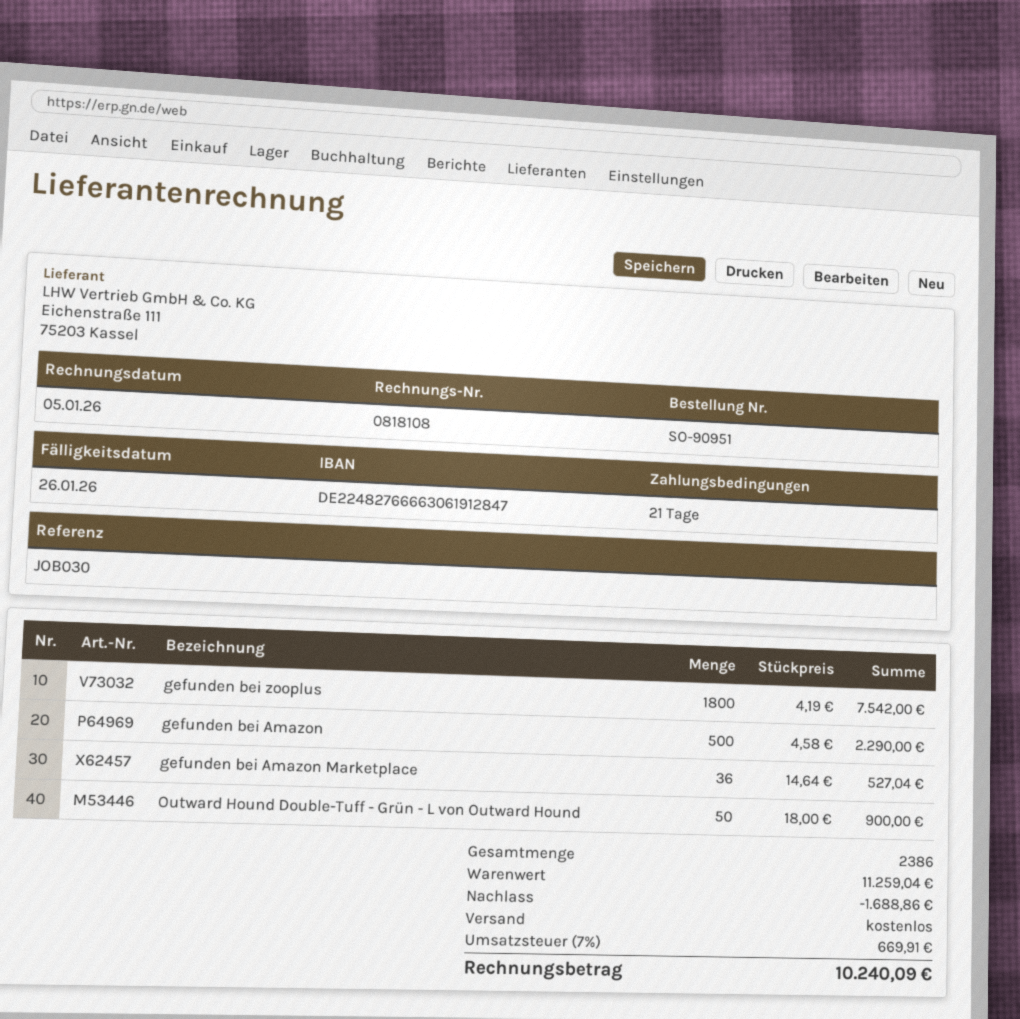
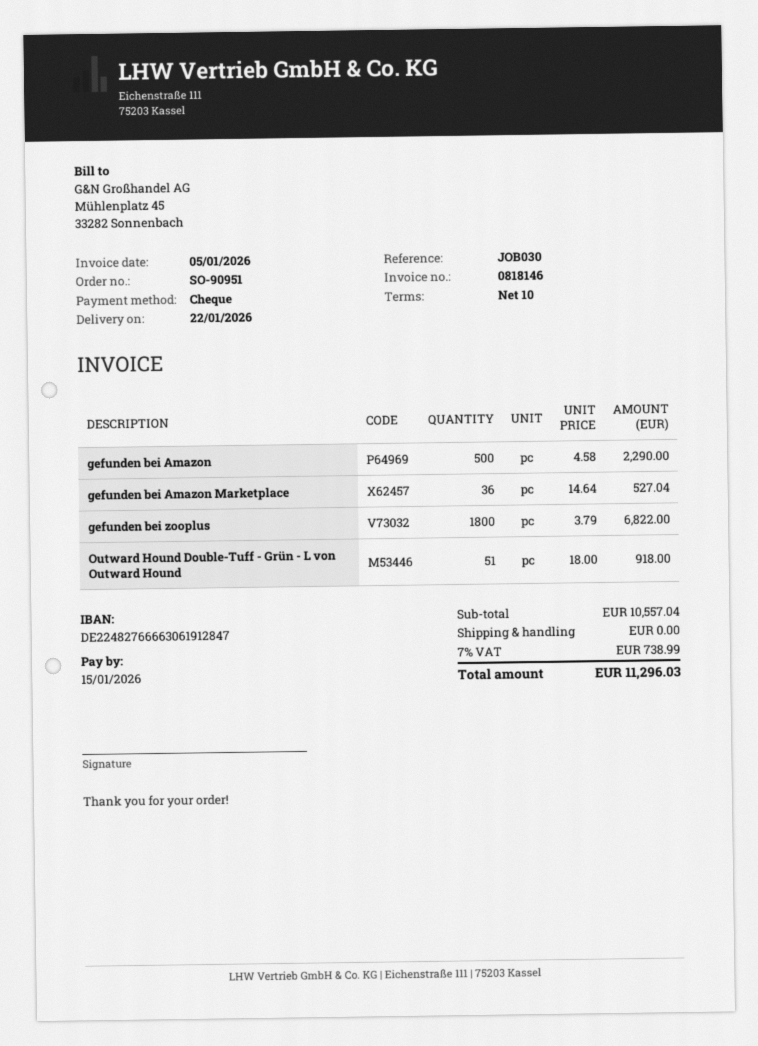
invoice number: 0818108 -> 0818146
payment terms: 21 days -> 10 days
due date: 2026-01-26 -> 2026-01-15
gefunden bei zooplus: 1800 x 4.19 = 7542.00 -> 1800 x 3.79 = 6822.00
Outward Hound Double-Tuff - Grün - L von Outward Hound: 50 x 18.00 = 900.00 -> 51 x 18.00 = 918.00
subtotal: 11259.04 -> 10557.04
discount: 1688.86 -> none
tax: 7% = 669.91 -> 7% = 738.99
total: 10240.09 -> 11296.03

